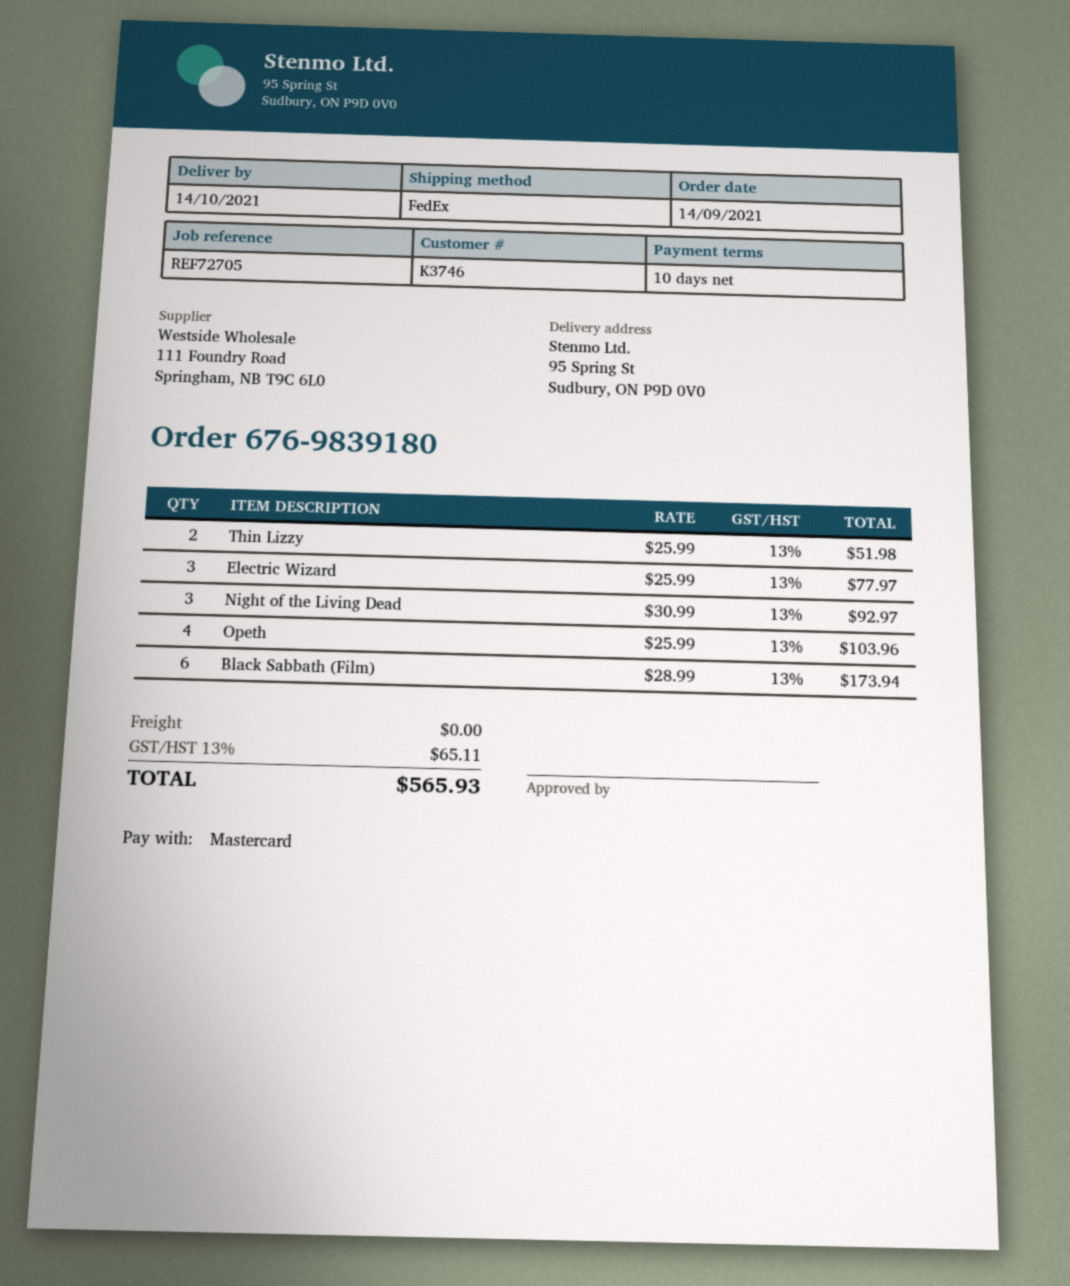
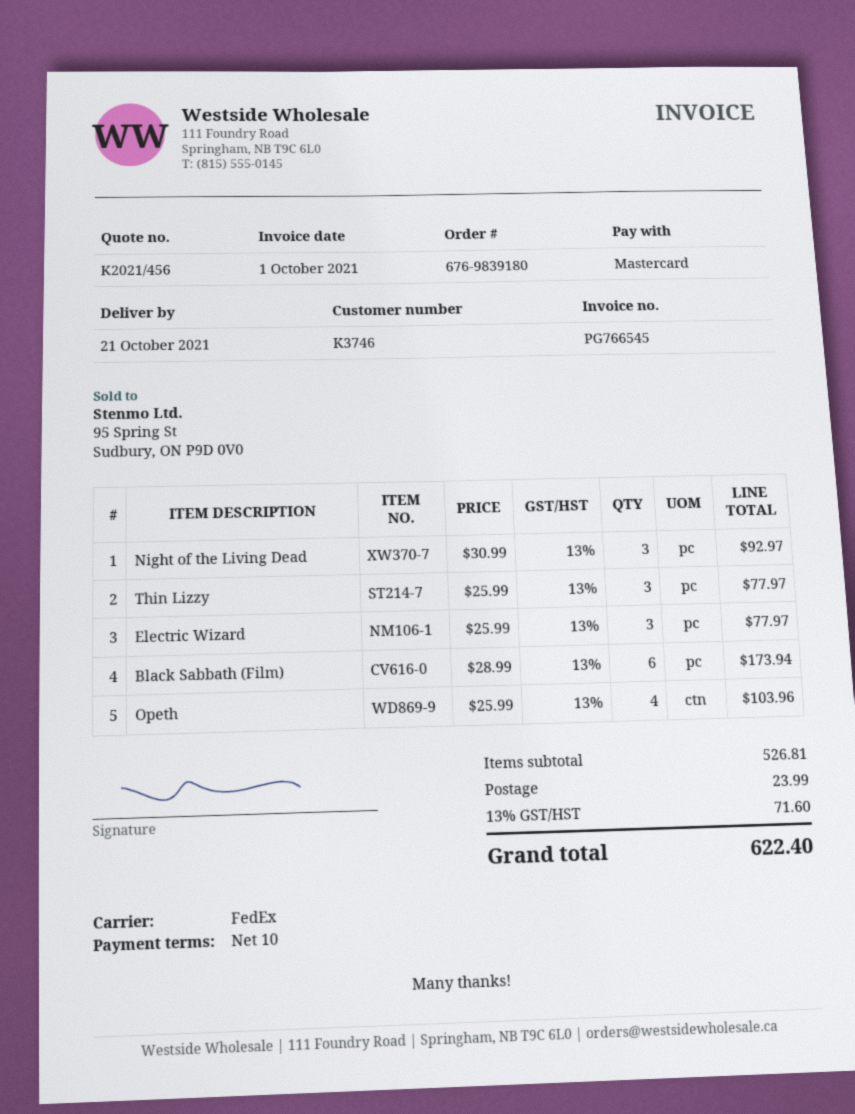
delivery date: 2021-10-14 -> 2021-10-21
Thin Lizzy: 2 x 25.99 = 51.98 -> 3 x 25.99 = 77.97
shipping: 0.00 -> 23.99
tax: 13% = 65.11 -> 13% = 71.60
total: 565.93 -> 622.40

